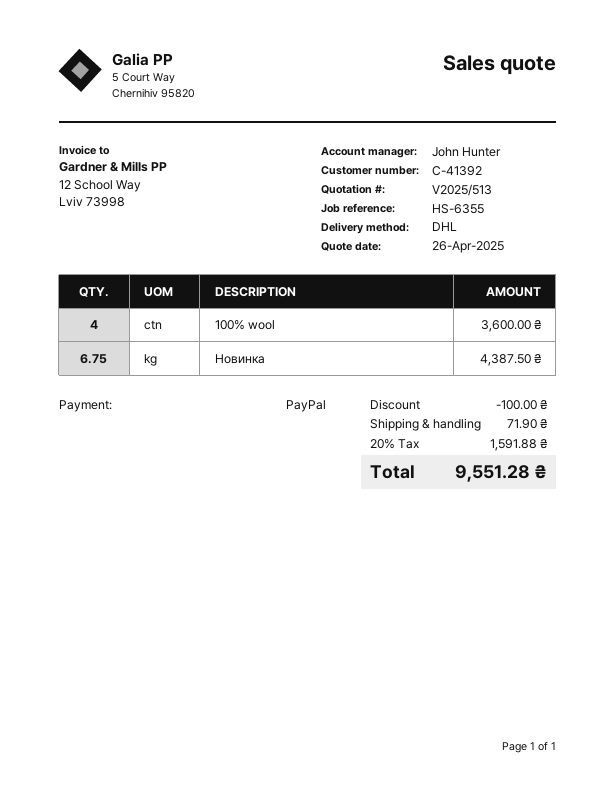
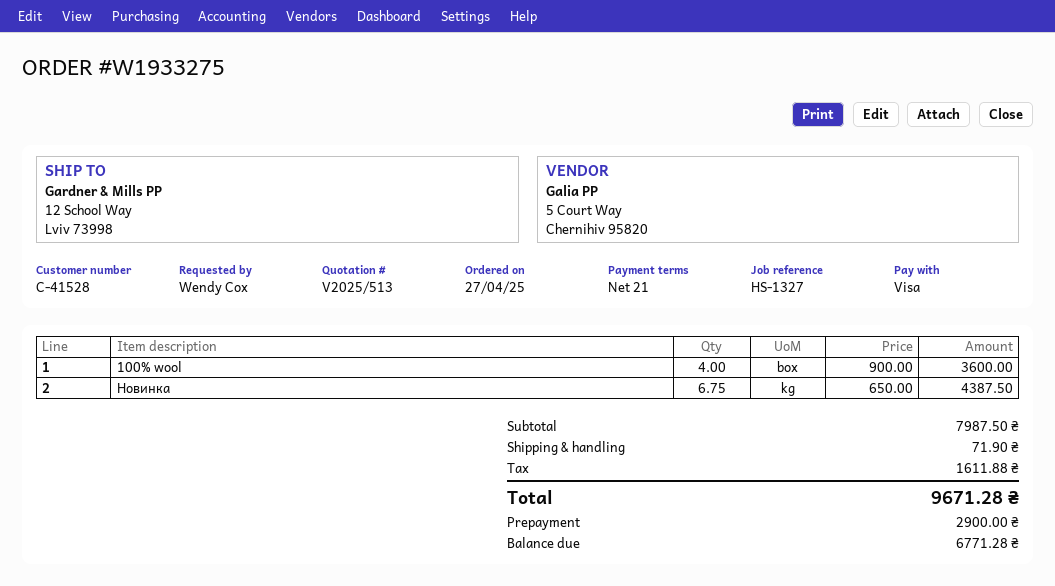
customer number: C-41392 -> C-41528
reference: HS-6355 -> HS-1327
payment method: PayPal -> Visa
discount: 100.00 -> none
tax: 1591.88 -> 1611.88
total: 9551.28 -> 9671.28

